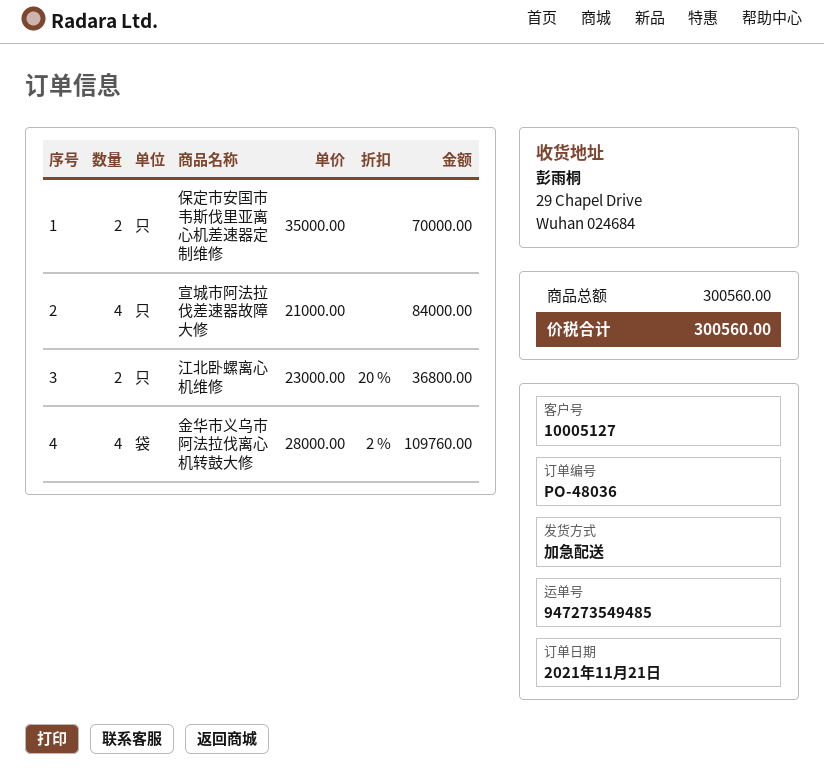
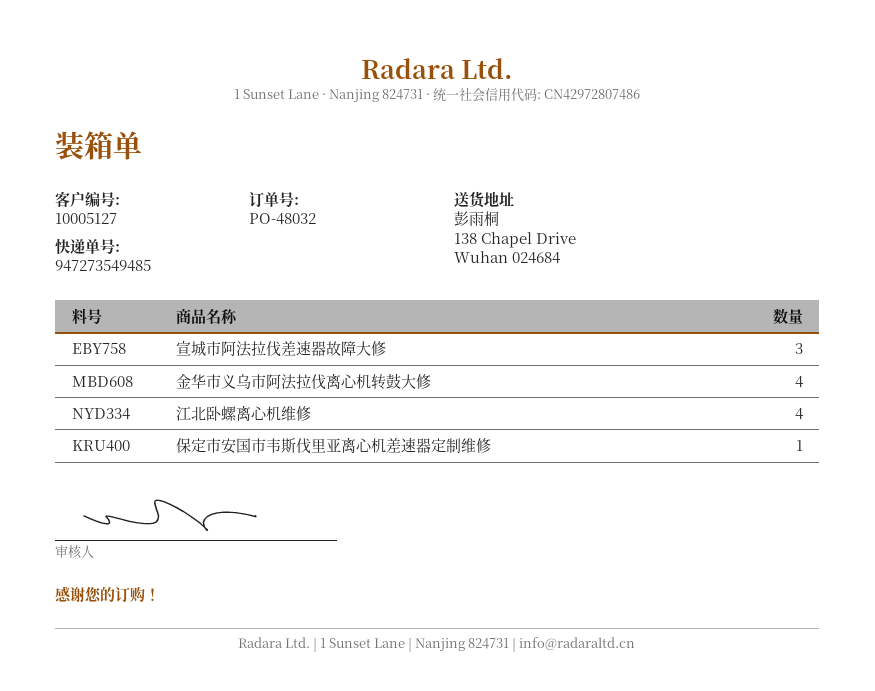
order number: PO-48036 -> PO-48032
ship to: 29 Chapel Drive, Wuhan 024684 -> 138 Chapel Drive, Wuhan 024684
保定市安国市韦斯伐里亚离心机差速器定制维修: 2 -> 1
宣城市阿法拉伐差速器故障大修: 4 -> 3
江北卧螺离心机维修: 2 -> 4

